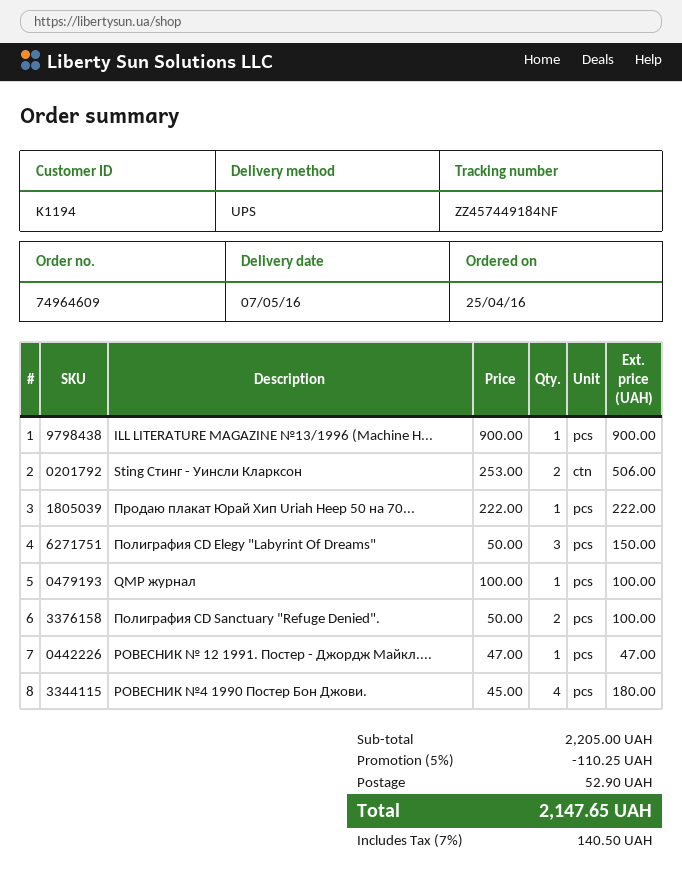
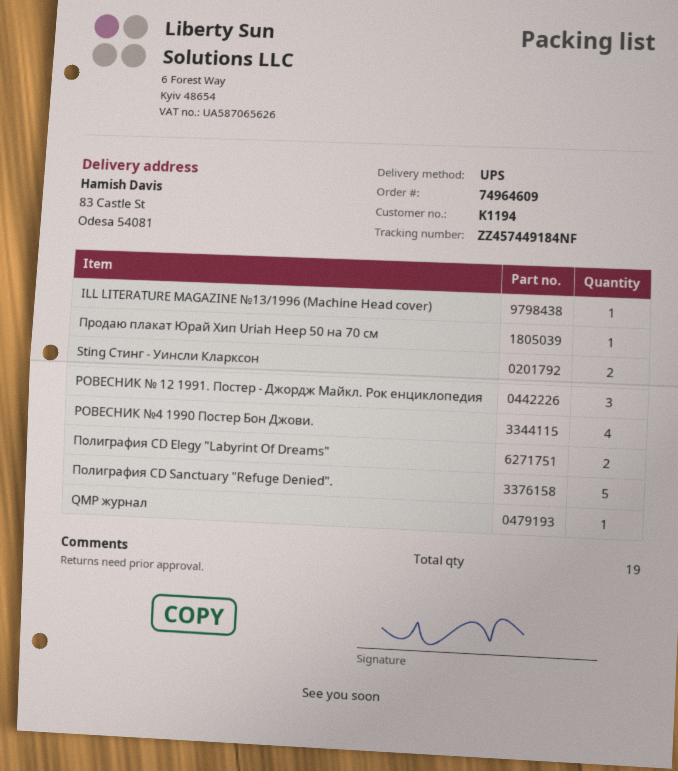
Полиграфия CD Elegy "Labyrint Of Dreams": 3 -> 2
Полиграфия CD Sanctuary "Refuge Denied".: 2 -> 5
РОВЕСНИК № 12 1991. Постер - Джордж Майкл....: 1 -> 3

